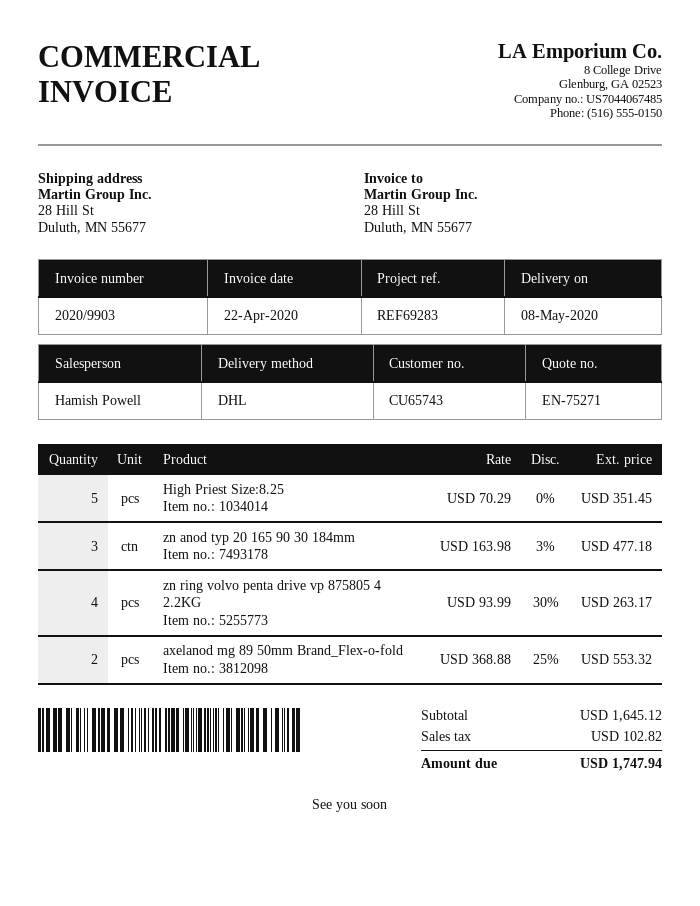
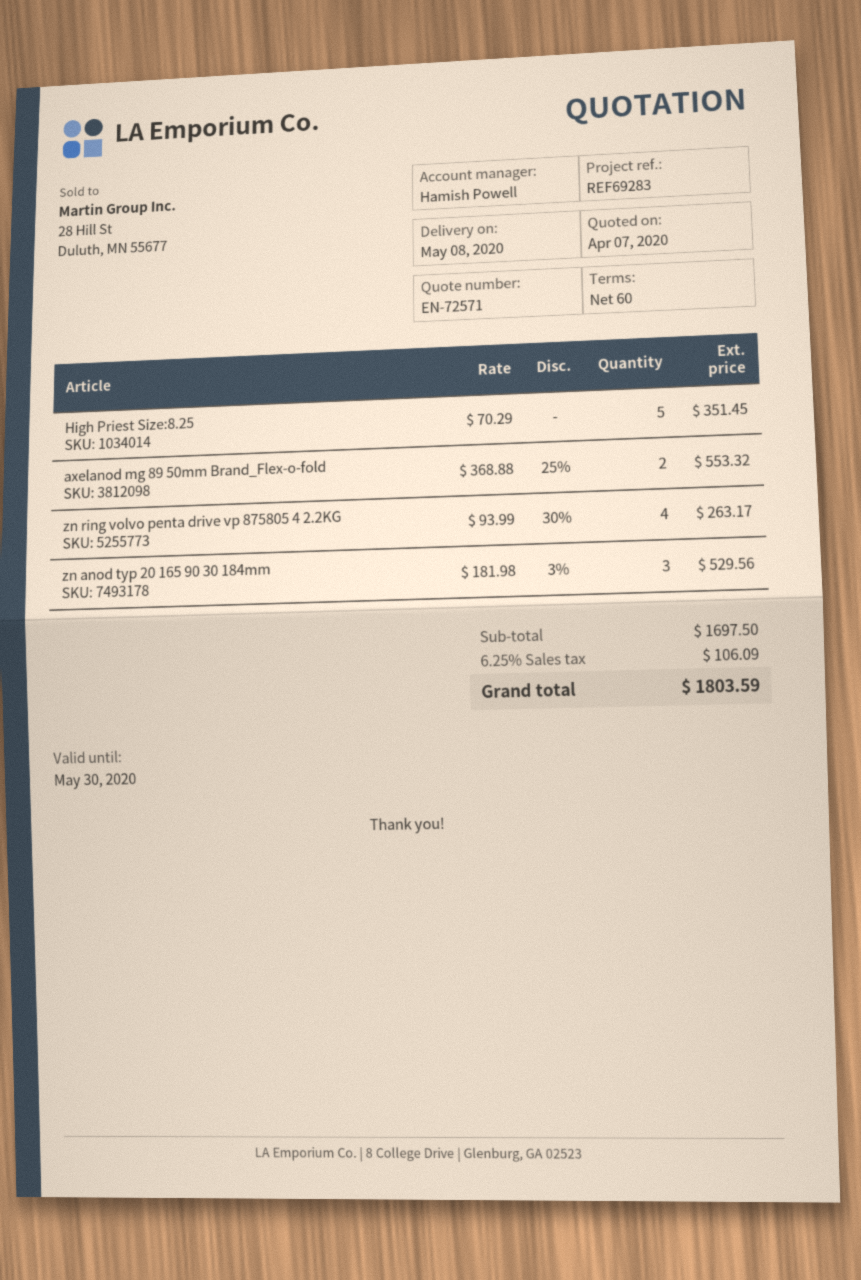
quote number: EN-75271 -> EN-72571
zn anod typ 20 165 90 30 184mm: 3 x 163.98 - 3% = 477.18 -> 3 x 181.98 - 3% = 529.56
subtotal: 1645.12 -> 1697.50
tax: 102.82 -> 106.09
total: 1747.94 -> 1803.59

